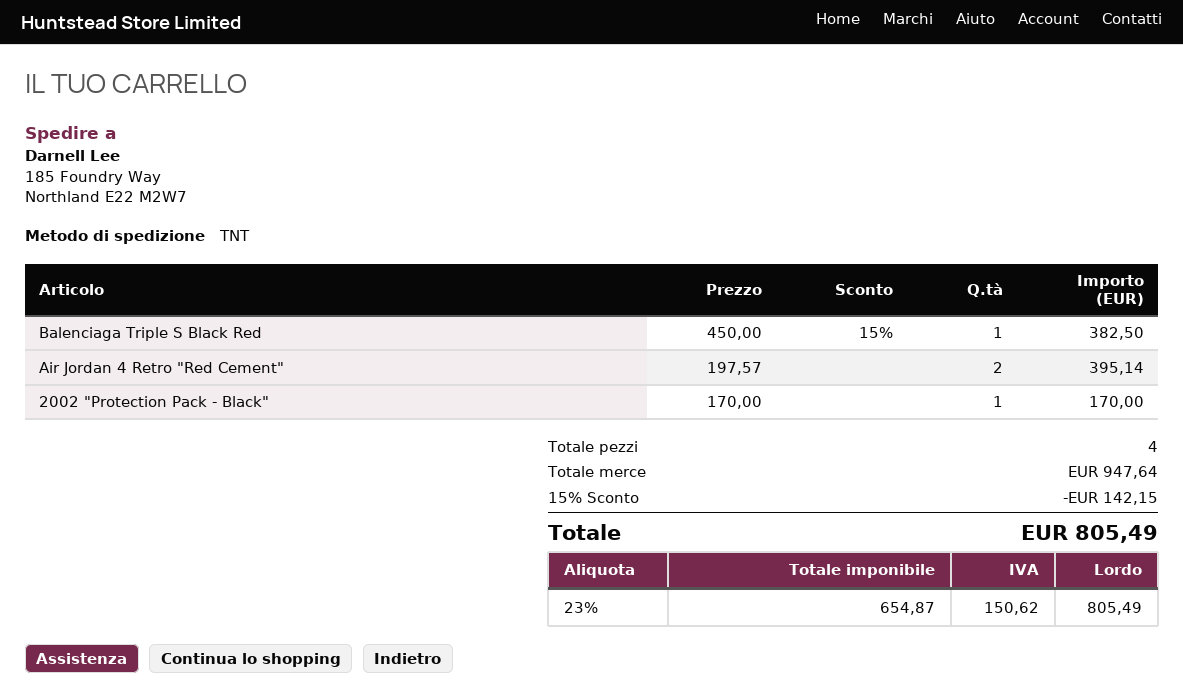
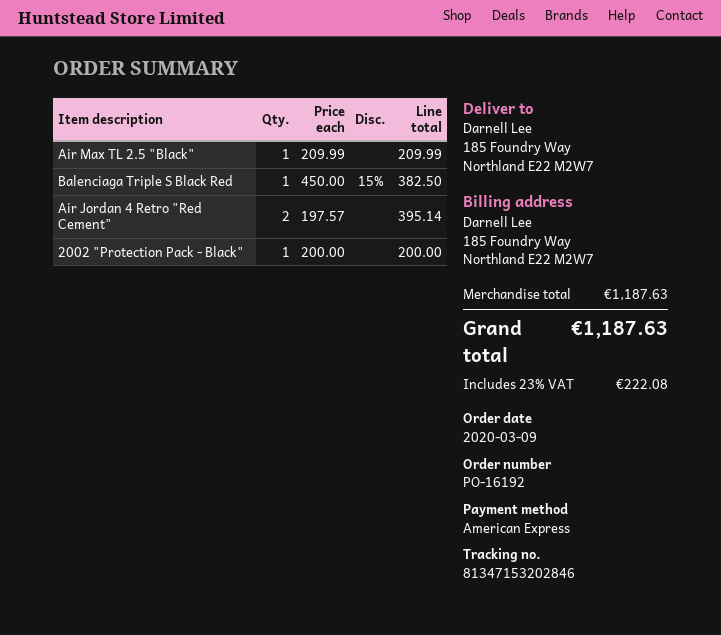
2002 "Protection Pack - Black": 1 x 170.00 = 170.00 -> 1 x 200.00 = 200.00
Air Max TL 2.5 "Black": none -> 1 x 209.99 = 209.99
subtotal: 947.64 -> 1187.63
discount: 15% = 142.15 -> none
tax: 23% = 150.62 -> 23% = 222.08
total: 805.49 -> 1187.63

